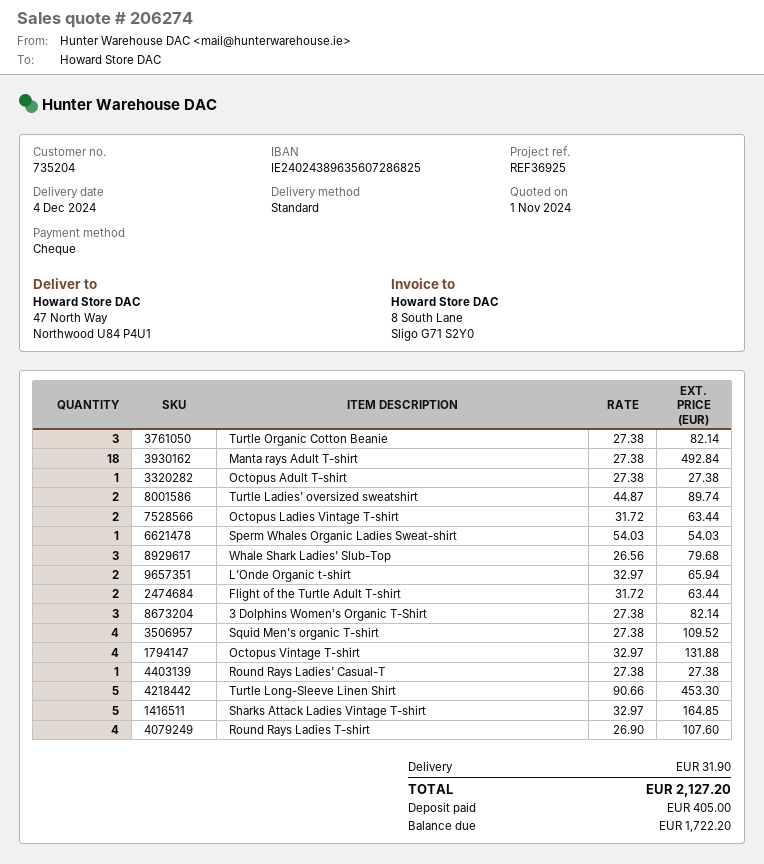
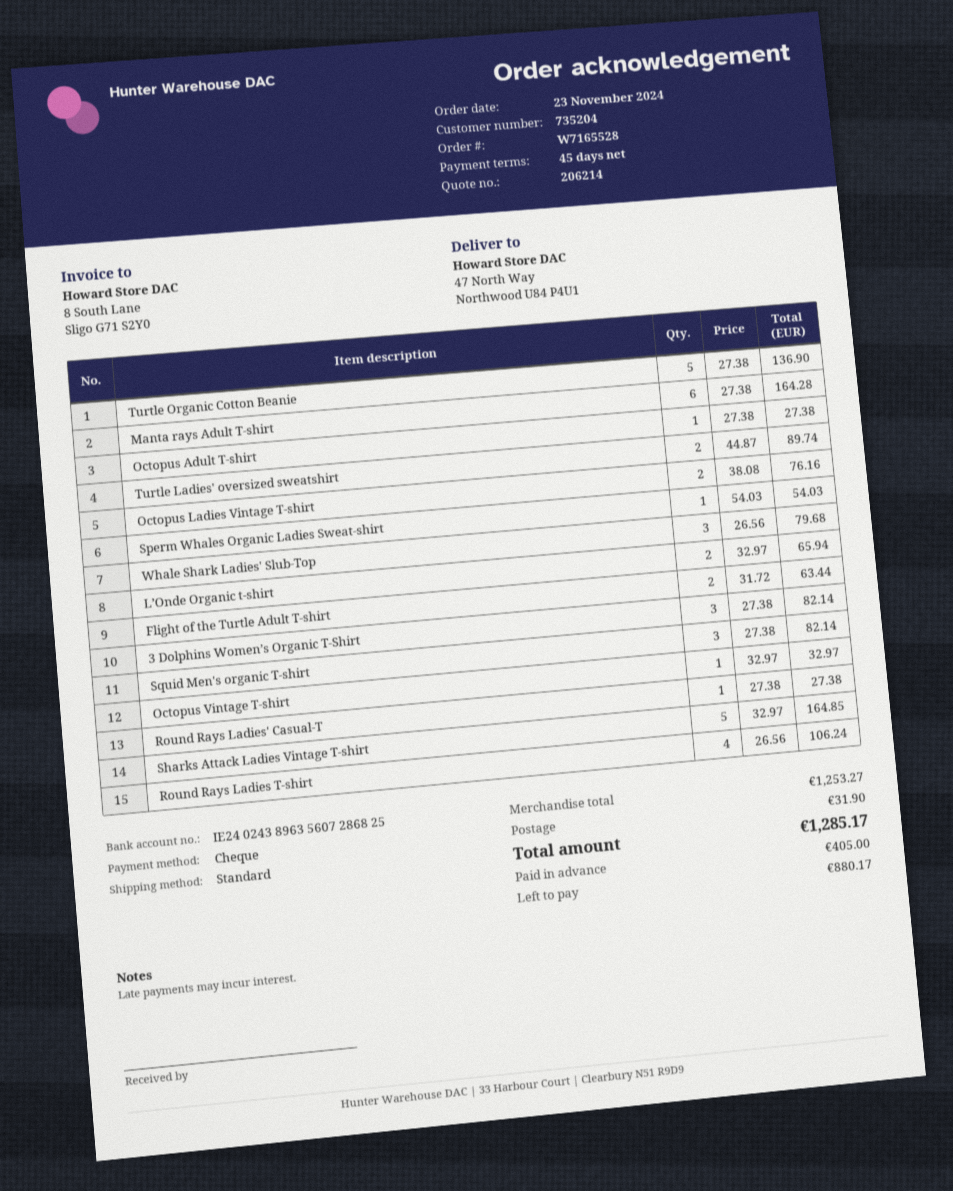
quote number: 206274 -> 206214
Turtle Organic Cotton Beanie: 3 x 27.38 = 82.14 -> 5 x 27.38 = 136.90
Manta rays Adult T-shirt: 18 x 27.38 = 492.84 -> 6 x 27.38 = 164.28
Octopus Ladies Vintage T-shirt: 2 x 31.72 = 63.44 -> 2 x 38.08 = 76.16
Squid Men's organic T-shirt: 4 x 27.38 = 109.52 -> 3 x 27.38 = 82.14
Octopus Vintage T-shirt: 4 x 32.97 = 131.88 -> 1 x 32.97 = 32.97
Turtle Long-Sleeve Linen Shirt: 5 x 90.66 = 453.30 -> none
Round Rays Ladies T-shirt: 4 x 26.90 = 107.60 -> 4 x 26.56 = 106.24
total: 2127.20 -> 1285.17
balance: 1722.20 -> 880.17

